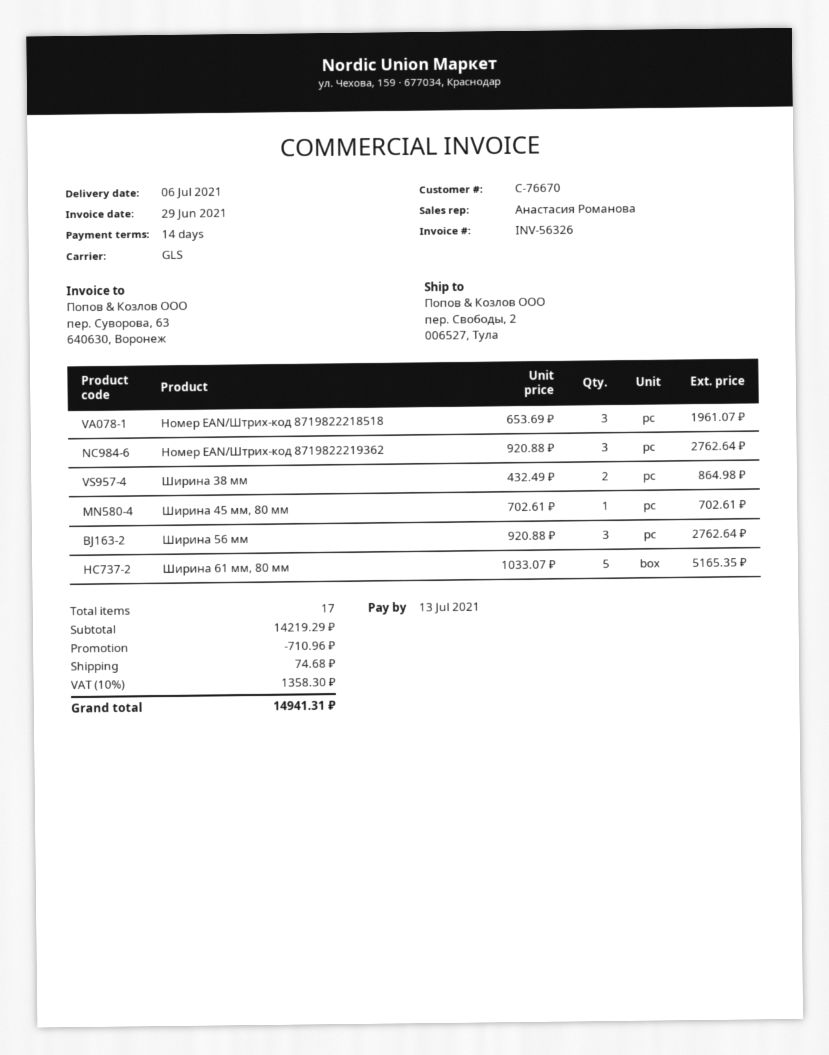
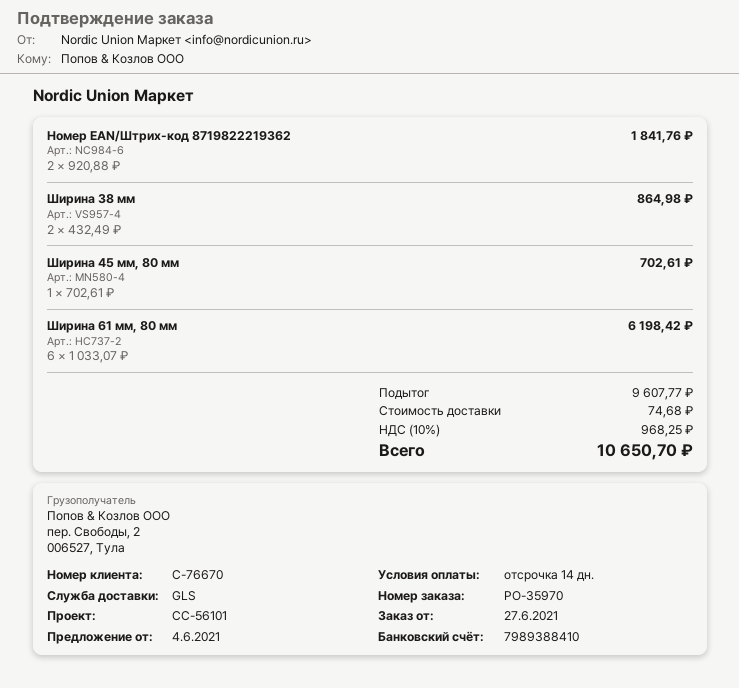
Номер EAN/Штрих-код 8719822218518: 3 x 653.69 = 1961.07 -> none
Номер EAN/Штрих-код 8719822219362: 3 x 920.88 = 2762.64 -> 2 x 920.88 = 1841.76
Ширина 56 мм: 3 x 920.88 = 2762.64 -> none
Ширина 61 мм, 80 мм: 5 x 1033.07 = 5165.35 -> 6 x 1033.07 = 6198.42
subtotal: 14219.29 -> 9607.77
discount: 710.96 -> none
tax: 10% = 1358.30 -> 10% = 968.25
total: 14941.31 -> 10650.70

